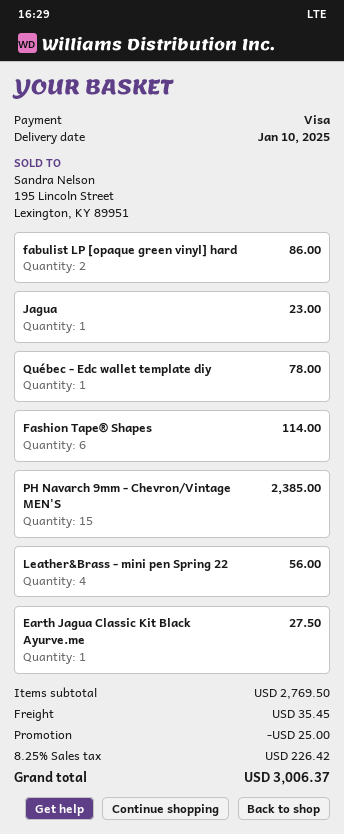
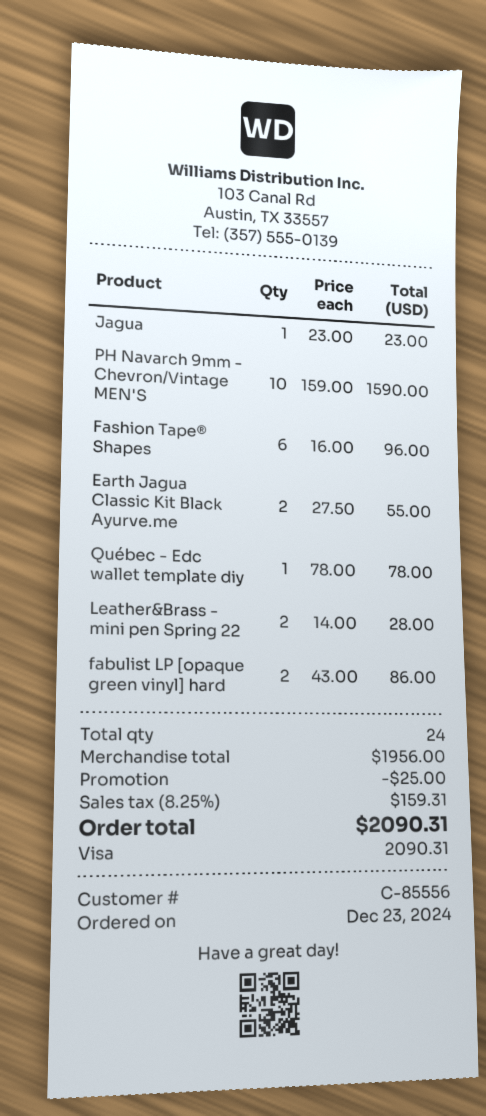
Fashion Tape® Shapes: 6 for 114.00 -> 6 for 96.00
PH Navarch 9mm - Chevron/Vintage MEN'S: 15 for 2385.00 -> 10 for 1590.00
Leather&Brass - mini pen Spring 22: 4 for 56.00 -> 2 for 28.00
Earth Jagua Classic Kit Black Ayurve.me: 1 for 27.50 -> 2 for 55.00
subtotal: 2769.50 -> 1956.00
shipping: 35.45 -> none
tax: 8.25% = 226.42 -> 8.25% = 159.31
total: 3006.37 -> 2090.31

